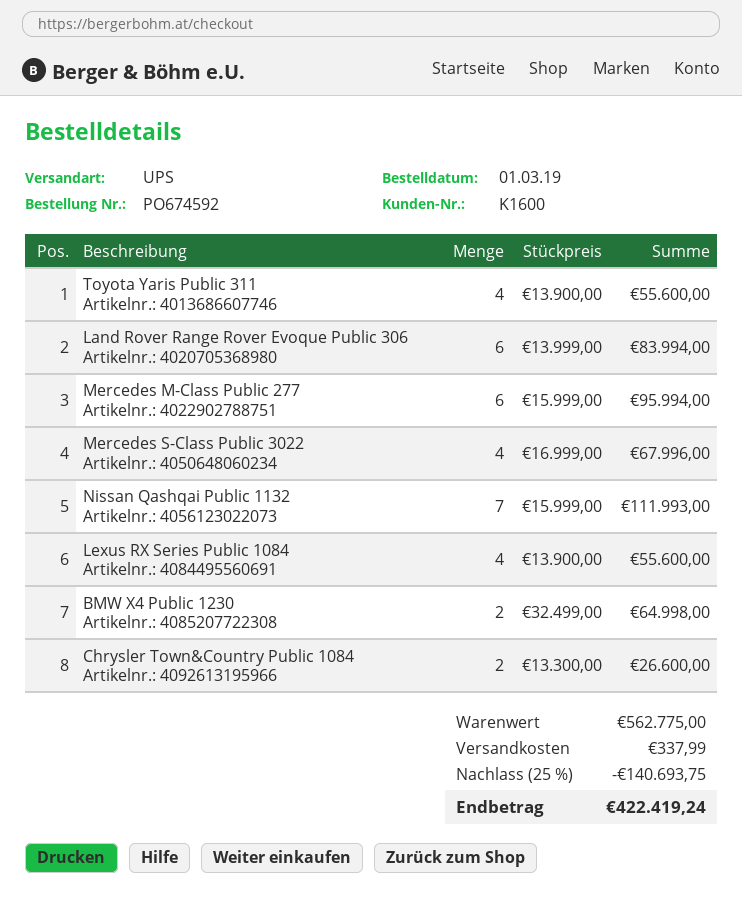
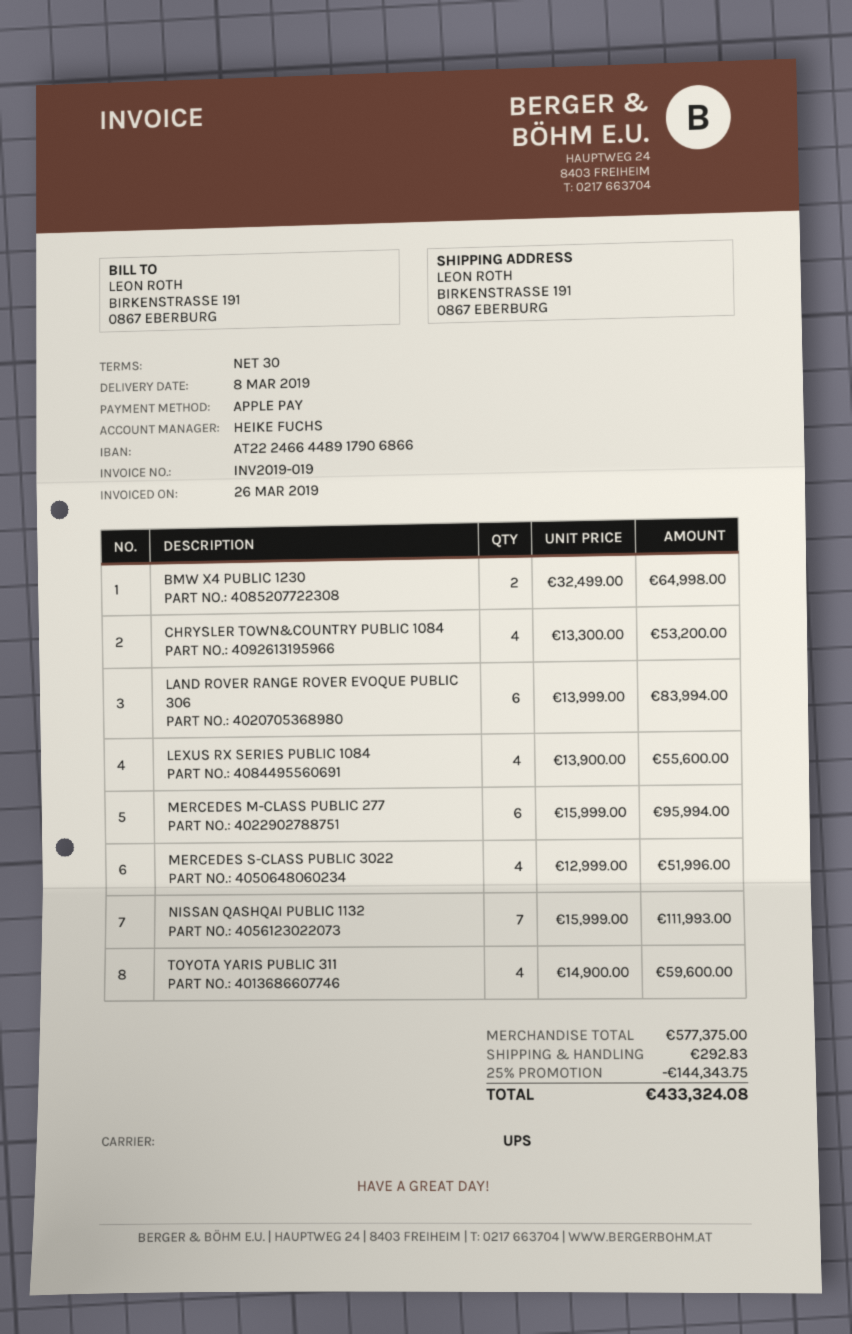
Toyota Yaris Public 311: 4 x 13900.00 = 55600.00 -> 4 x 14900.00 = 59600.00
Mercedes S-Class Public 3022: 4 x 16999.00 = 67996.00 -> 4 x 12999.00 = 51996.00
Chrysler Town&Country Public 1084: 2 x 13300.00 = 26600.00 -> 4 x 13300.00 = 53200.00
subtotal: 562775.00 -> 577375.00
discount: 25% = 140693.75 -> 25% = 144343.75
shipping: 337.99 -> 292.83
total: 422419.24 -> 433324.08

